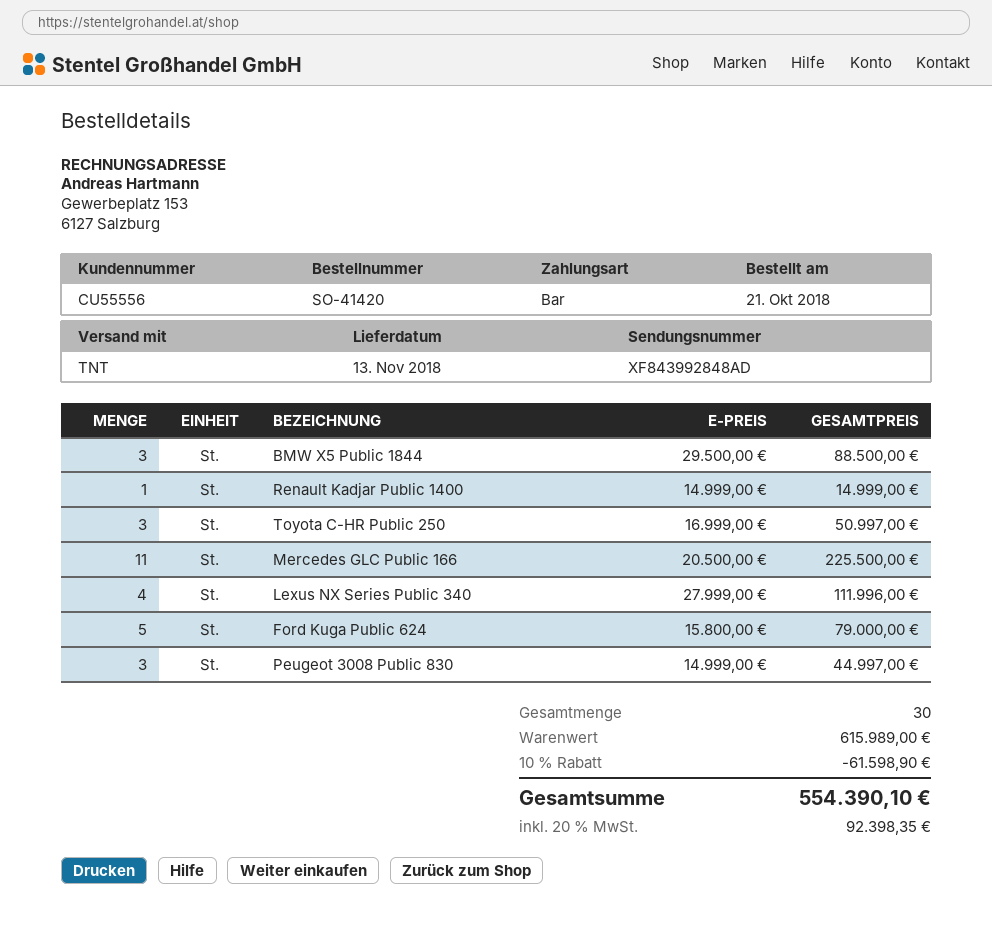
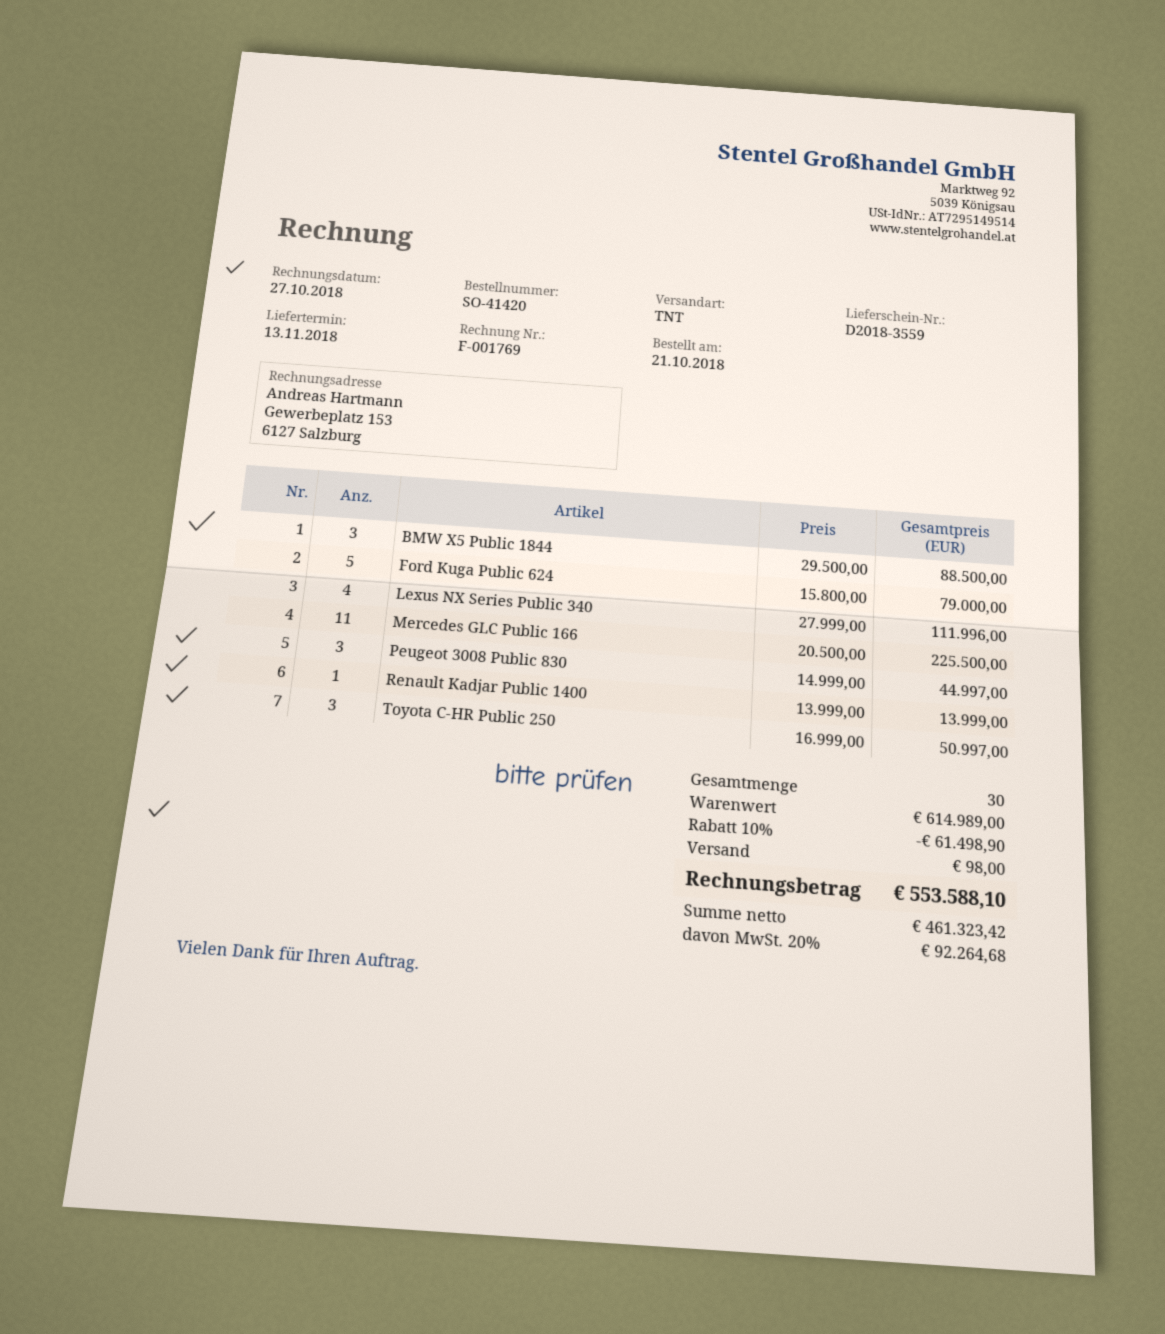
Renault Kadjar Public 1400: 1 x 14999.00 = 14999.00 -> 1 x 13999.00 = 13999.00
subtotal: 615989.00 -> 614989.00
discount: 10% = 61598.90 -> 10% = 61498.90
shipping: none -> 98.00
tax: 20% = 92398.35 -> 20% = 92264.68
total: 554390.10 -> 553588.10

